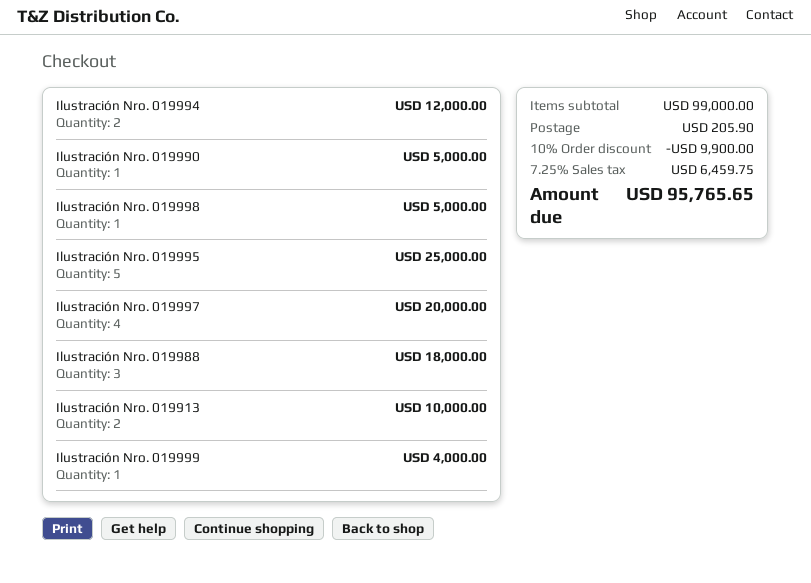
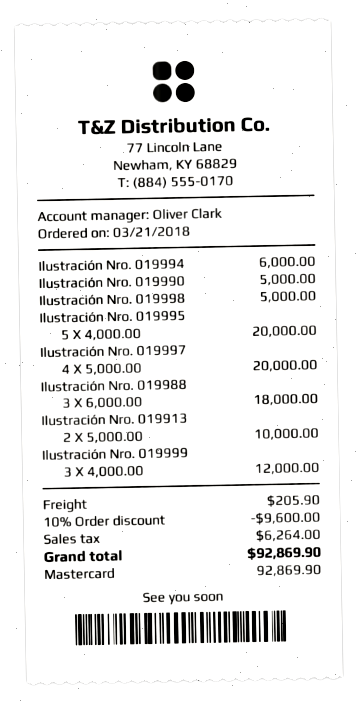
Ilustración Nro. 019994: 2 for 12000.00 -> 1 for 6000.00
Ilustración Nro. 019995: 5 for 25000.00 -> 5 for 20000.00
Ilustración Nro. 019999: 1 for 4000.00 -> 3 for 12000.00
discount: 10% = 9900.00 -> 10% = 9600.00
tax: 6459.75 -> 6264.00
total: 95765.65 -> 92869.90

